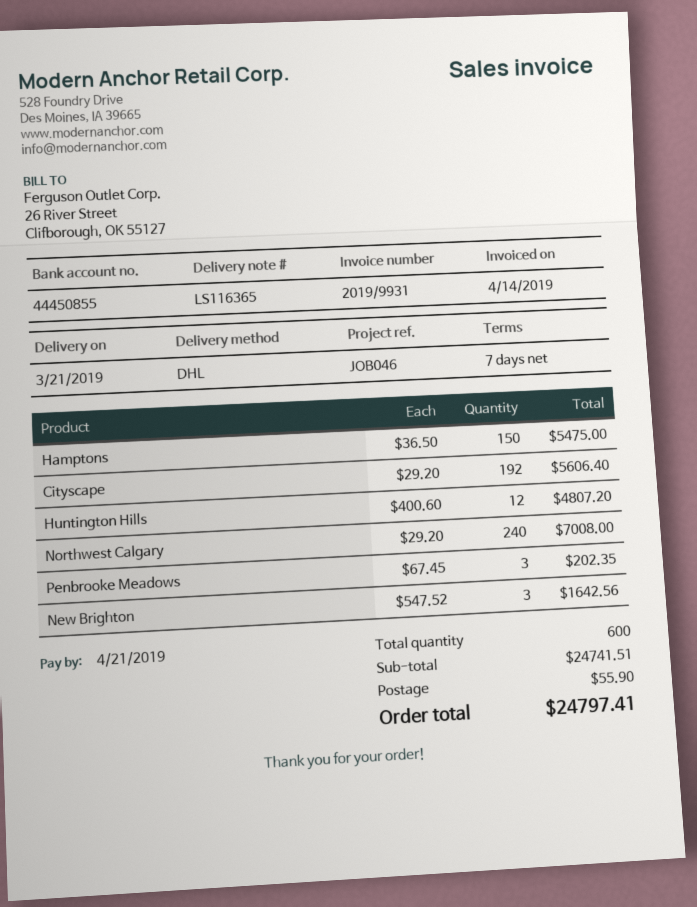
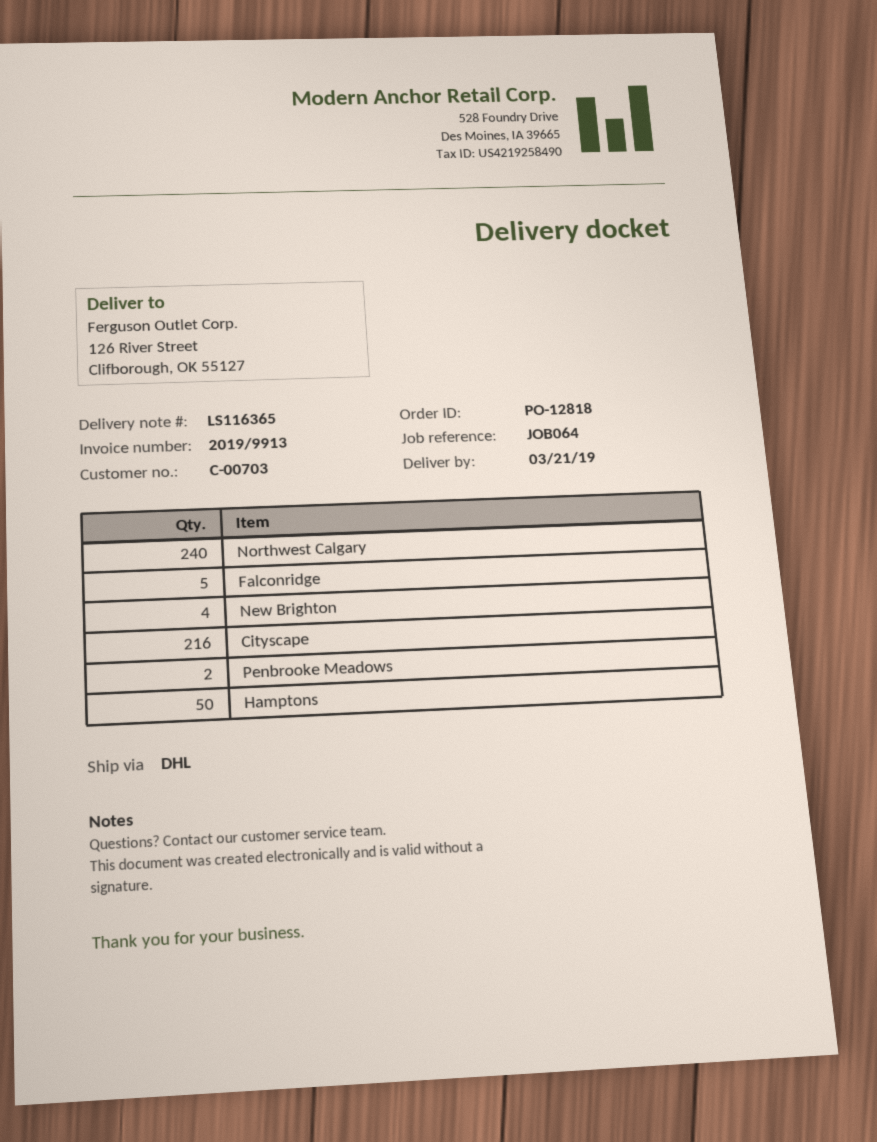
invoice number: 2019/9931 -> 2019/9913
reference: JOB046 -> JOB064
Hamptons: 150 -> 50
Cityscape: 192 -> 216
Huntington Hills: 12 -> none
Penbrooke Meadows: 3 -> 2
New Brighton: 3 -> 4
Falconridge: none -> 5

